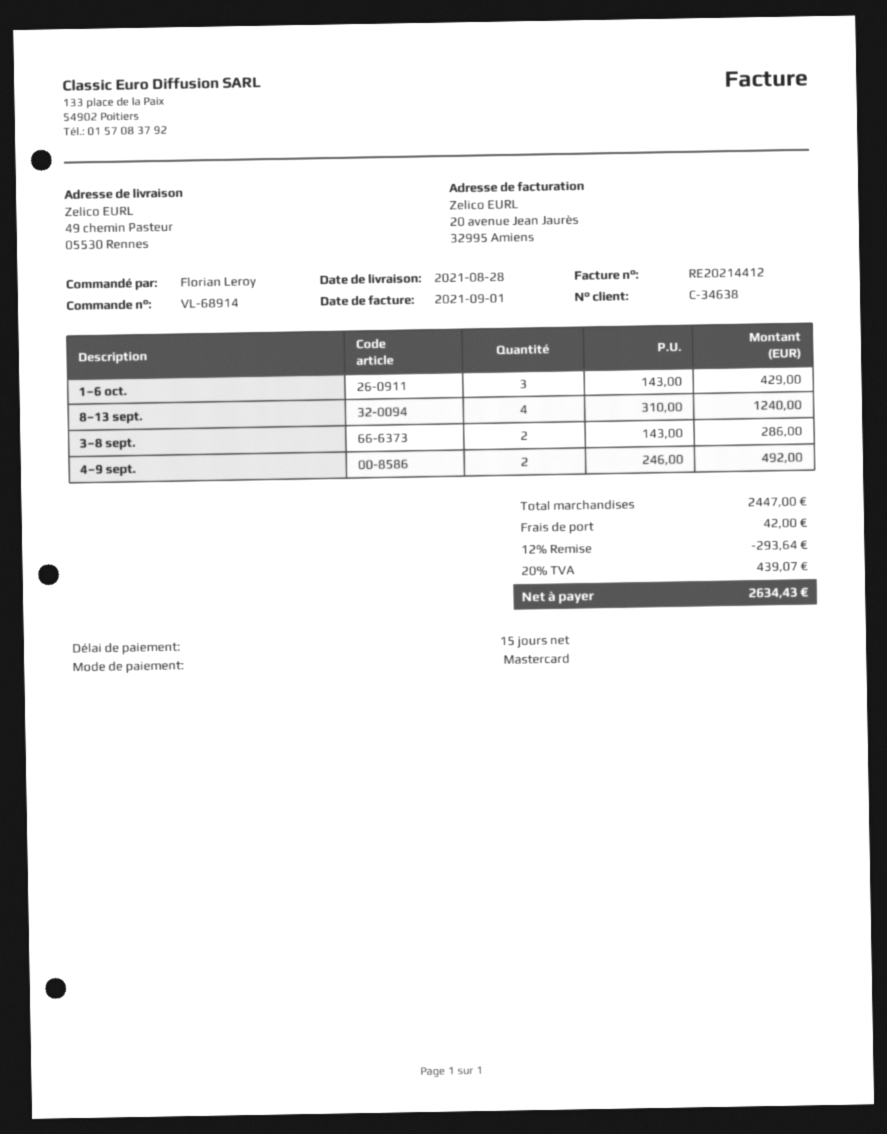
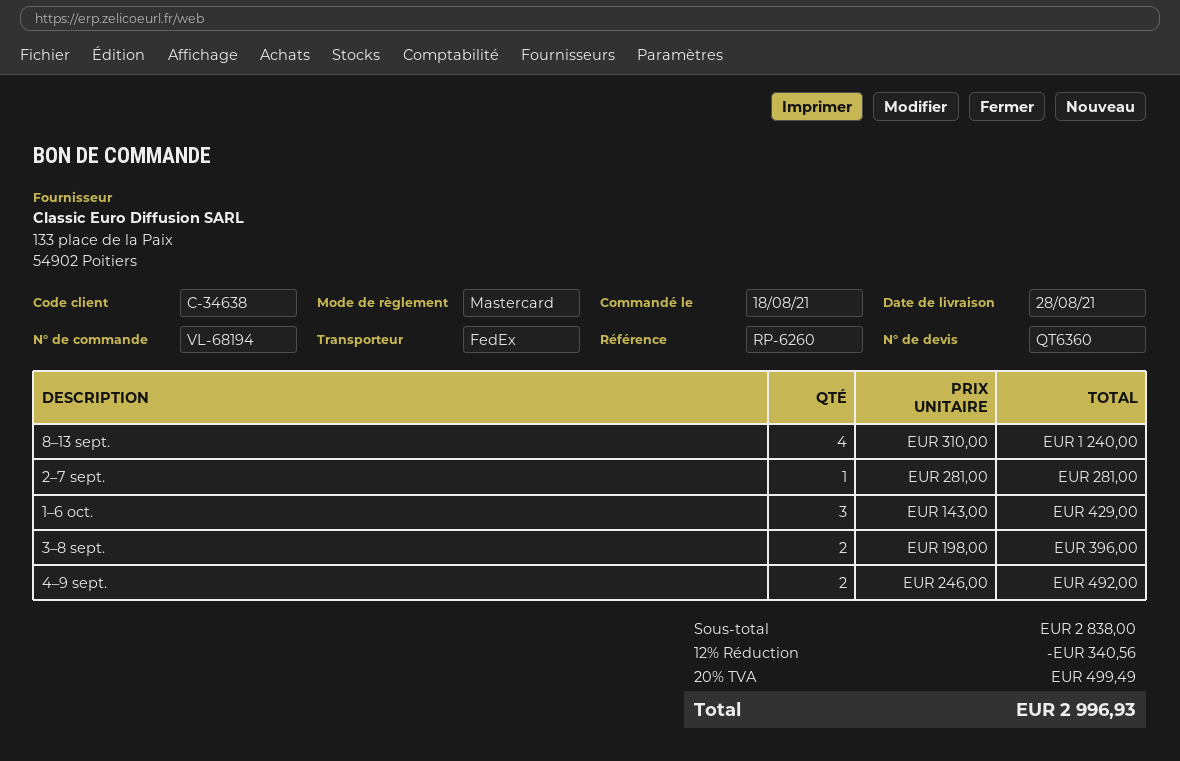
order number: VL-68914 -> VL-68194
3–8 sept.: 2 x 143.00 = 286.00 -> 2 x 198.00 = 396.00
2–7 sept.: none -> 1 x 281.00 = 281.00
subtotal: 2447.00 -> 2838.00
discount: 12% = 293.64 -> 12% = 340.56
shipping: 42.00 -> none
tax: 20% = 439.07 -> 20% = 499.49
total: 2634.43 -> 2996.93

